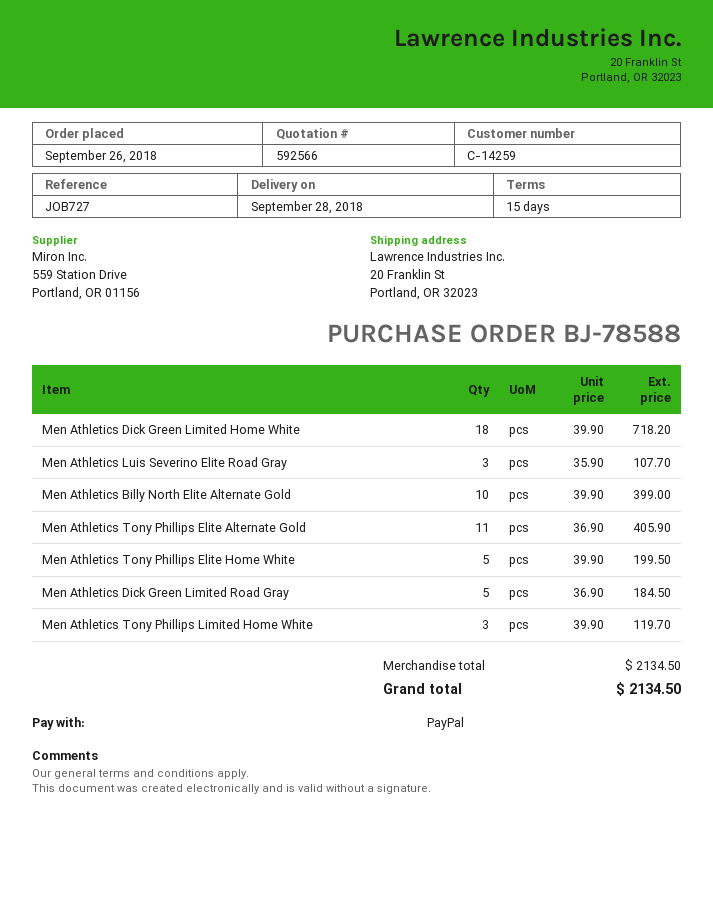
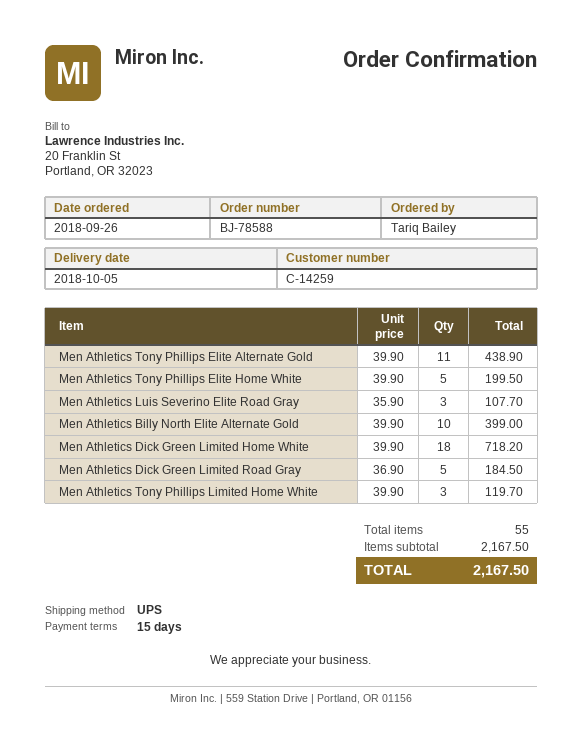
delivery date: 2018-09-28 -> 2018-10-05
Men Athletics Tony Phillips Elite Alternate Gold: 11 x 36.90 = 405.90 -> 11 x 39.90 = 438.90
subtotal: 2134.50 -> 2167.50
total: 2134.50 -> 2167.50

